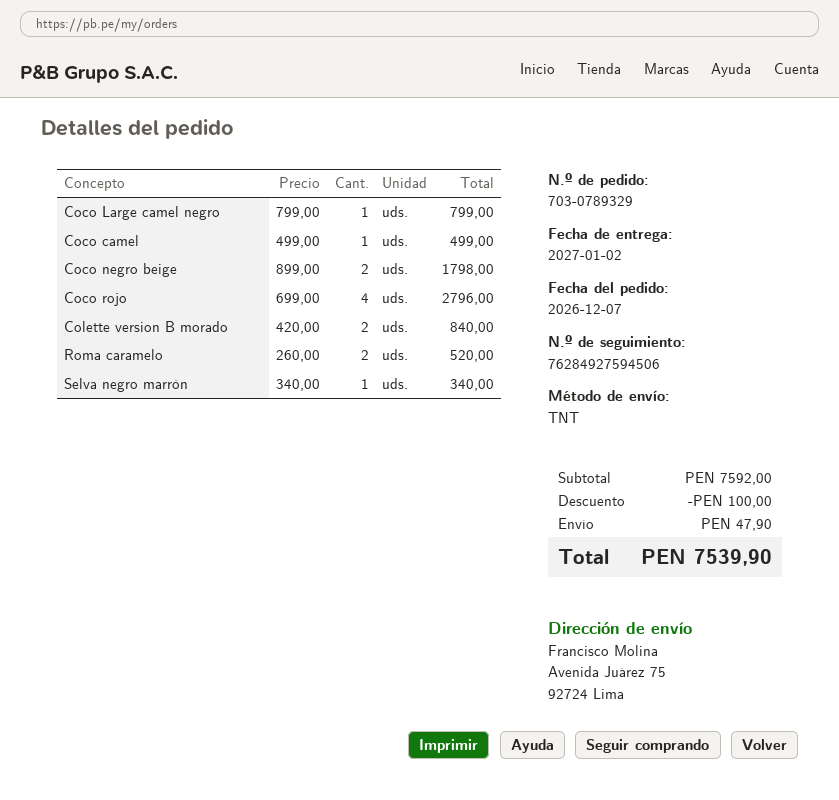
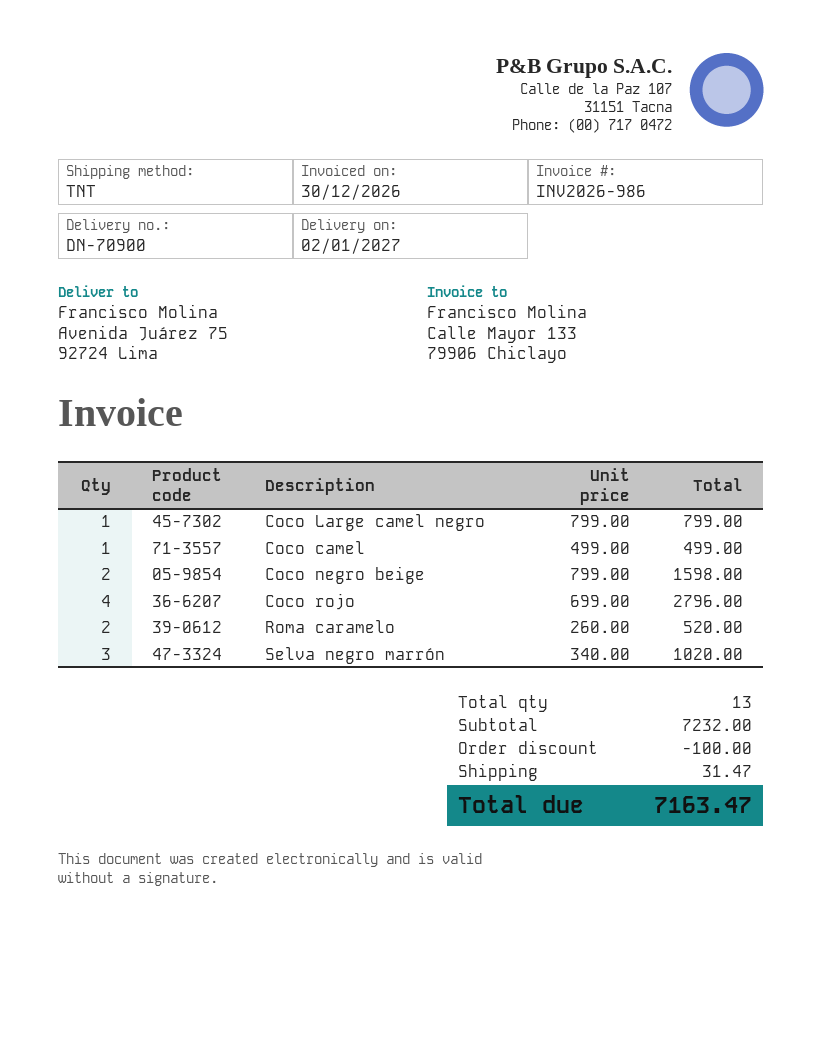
Coco negro beige: 2 x 899.00 = 1798.00 -> 2 x 799.00 = 1598.00
Colette version B morado: 2 x 420.00 = 840.00 -> none
Selva negro marrón: 1 x 340.00 = 340.00 -> 3 x 340.00 = 1020.00
subtotal: 7592.00 -> 7232.00
shipping: 47.90 -> 31.47
total: 7539.90 -> 7163.47

